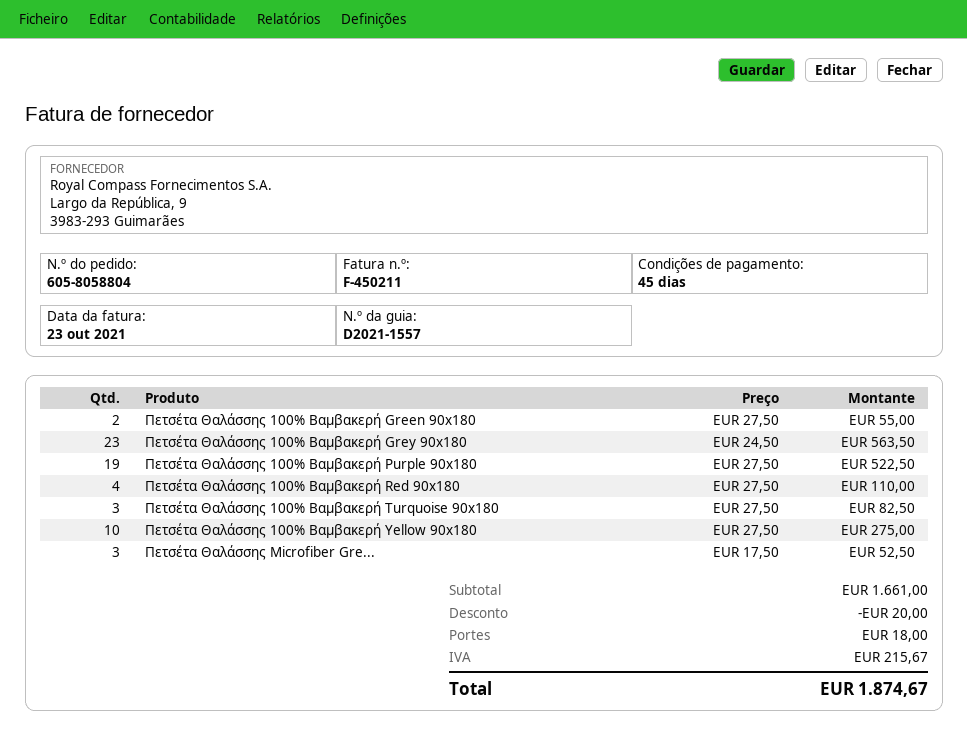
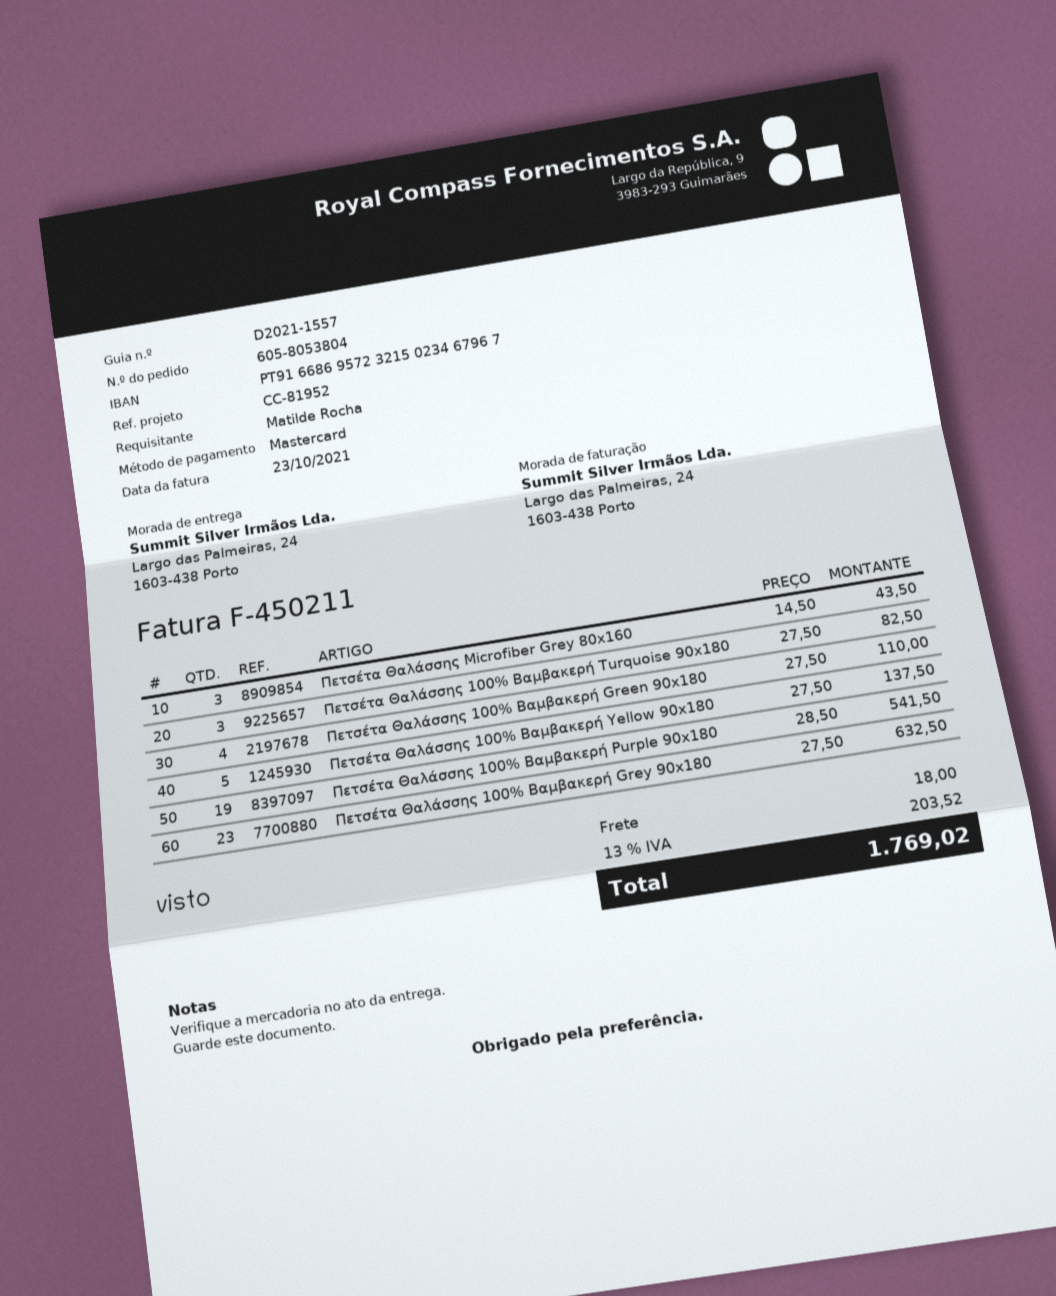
order number: 605-8058804 -> 605-8053804
Πετσέτα Θαλάσσης 100% Βαμβακερή Green 90x180: 2 x 27.50 = 55.00 -> 4 x 27.50 = 110.00
Πετσέτα Θαλάσσης 100% Βαμβακερή Grey 90x180: 23 x 24.50 = 563.50 -> 23 x 27.50 = 632.50
Πετσέτα Θαλάσσης 100% Βαμβακερή Purple 90x180: 19 x 27.50 = 522.50 -> 19 x 28.50 = 541.50
Πετσέτα Θαλάσσης 100% Βαμβακερή Red 90x180: 4 x 27.50 = 110.00 -> none
Πετσέτα Θαλάσσης 100% Βαμβακερή Yellow 90x180: 10 x 27.50 = 275.00 -> 5 x 27.50 = 137.50
Πετσέτα Θαλάσσης Microfiber Gre...: 3 x 17.50 = 52.50 -> 3 x 14.50 = 43.50
discount: 20.00 -> none
tax: 215.67 -> 203.52
total: 1874.67 -> 1769.02

